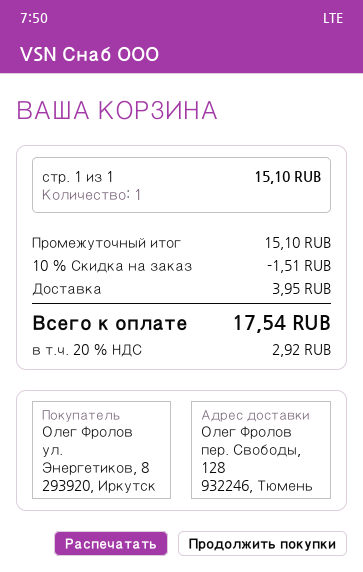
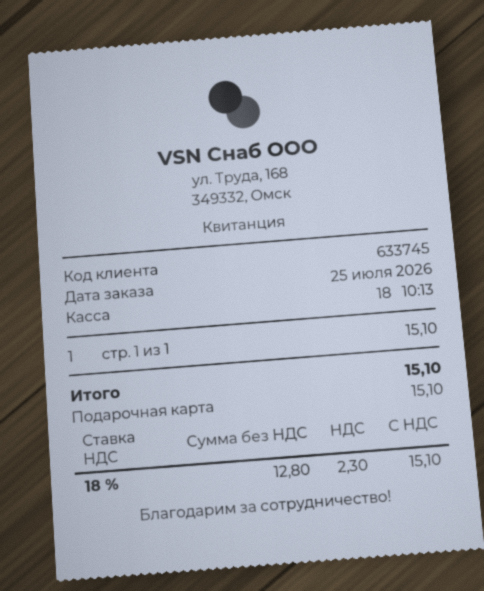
discount: 10% = 1.51 -> none
shipping: 3.95 -> none
tax: 20% = 2.92 -> 18% = 2.30
total: 17.54 -> 15.10

